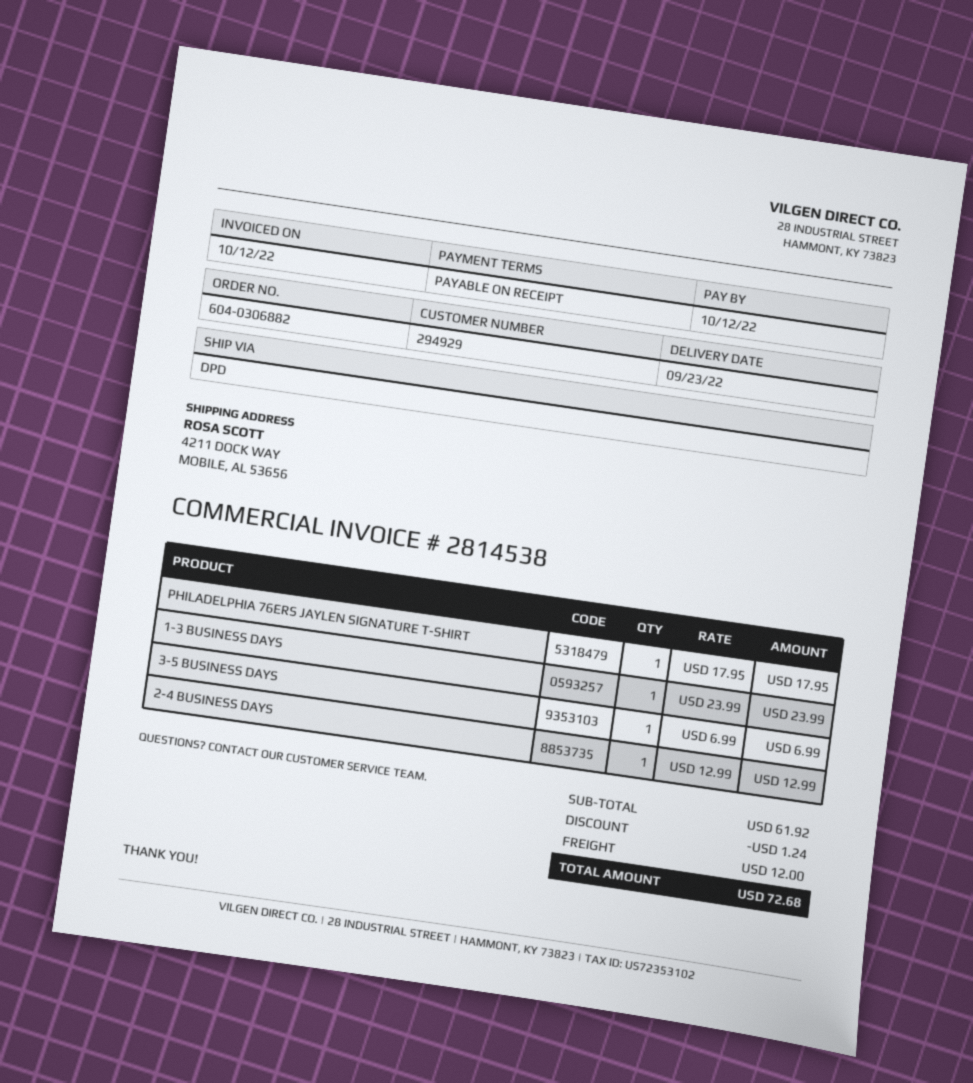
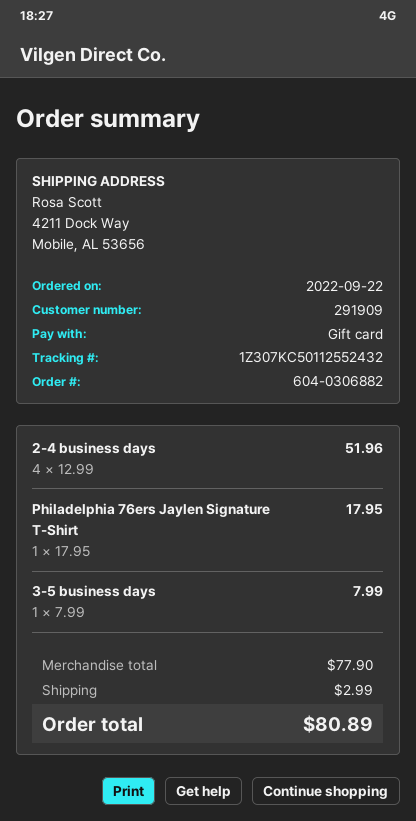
customer number: 294929 -> 291909
1-3 BUSINESS DAYS: 1 x 23.99 = 23.99 -> none
3-5 BUSINESS DAYS: 1 x 6.99 = 6.99 -> 1 x 7.99 = 7.99
2-4 BUSINESS DAYS: 1 x 12.99 = 12.99 -> 4 x 12.99 = 51.96
subtotal: 61.92 -> 77.90
discount: 1.24 -> none
shipping: 12.00 -> 2.99
total: 72.68 -> 80.89

